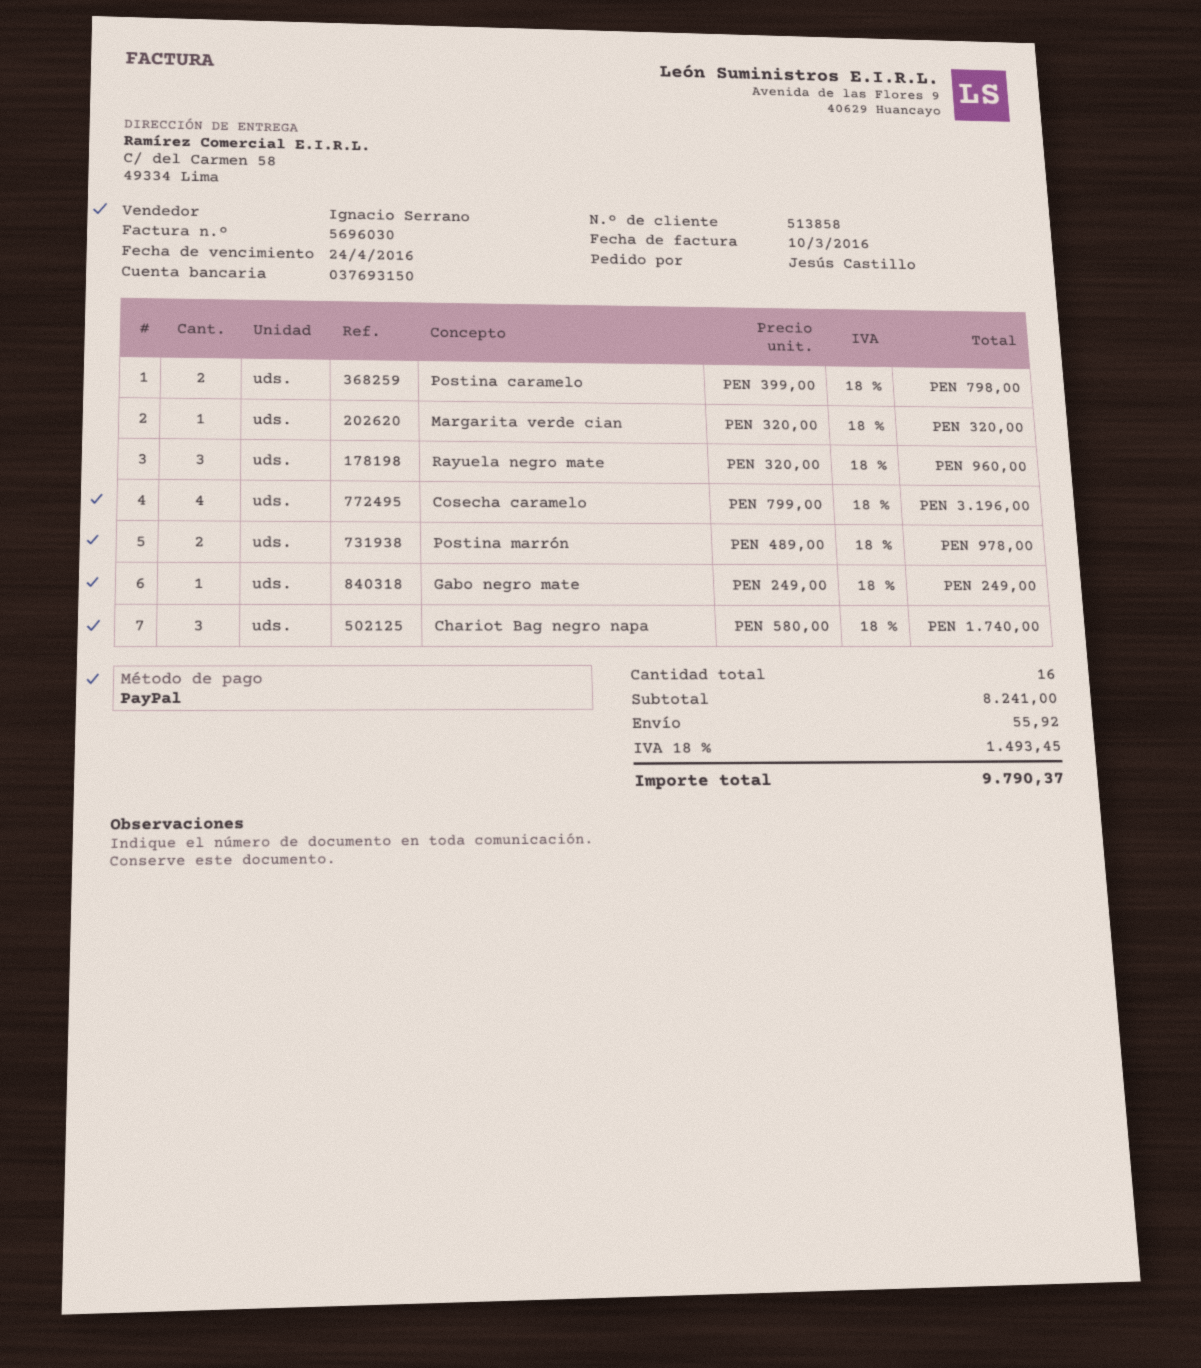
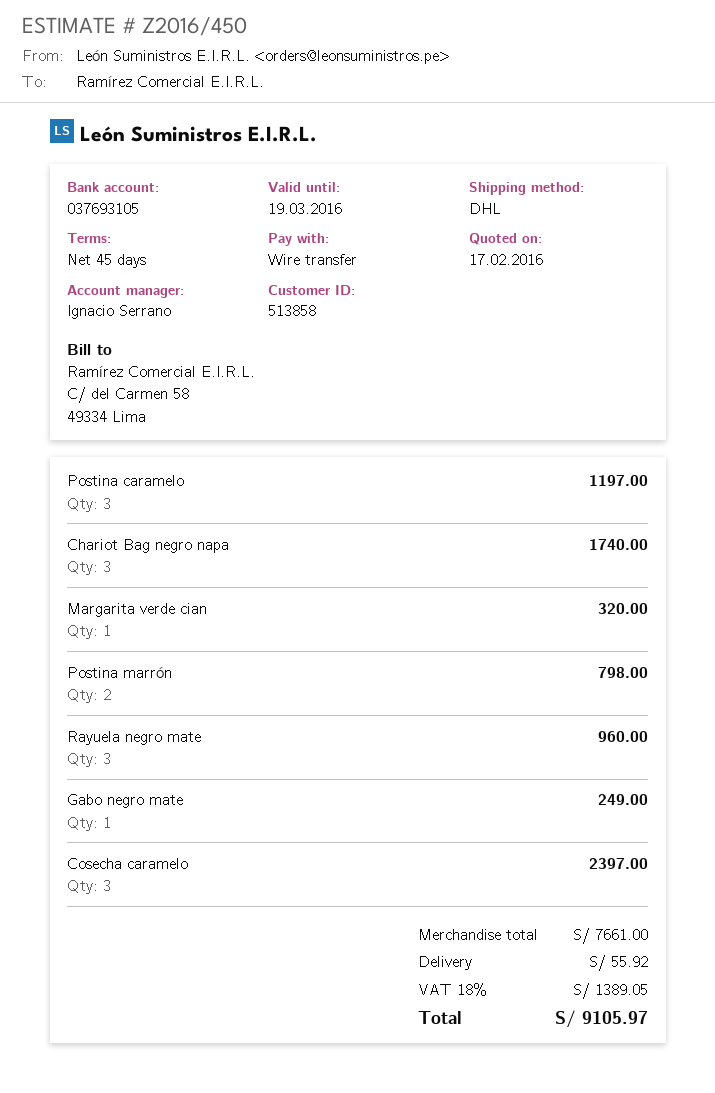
payment method: PayPal -> bank transfer
bank account: 037693150 -> 037693105
Postina caramelo: 2 for 798.00 -> 3 for 1197.00
Cosecha caramelo: 4 for 3196.00 -> 3 for 2397.00
Postina marrón: 2 for 978.00 -> 2 for 798.00
subtotal: 8241.00 -> 7661.00
tax: 18% = 1493.45 -> 18% = 1389.05
total: 9790.37 -> 9105.97

